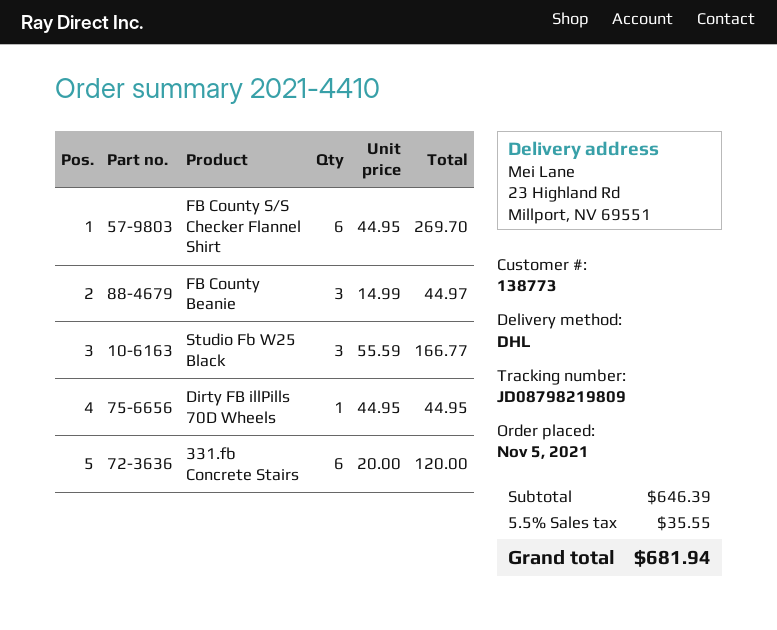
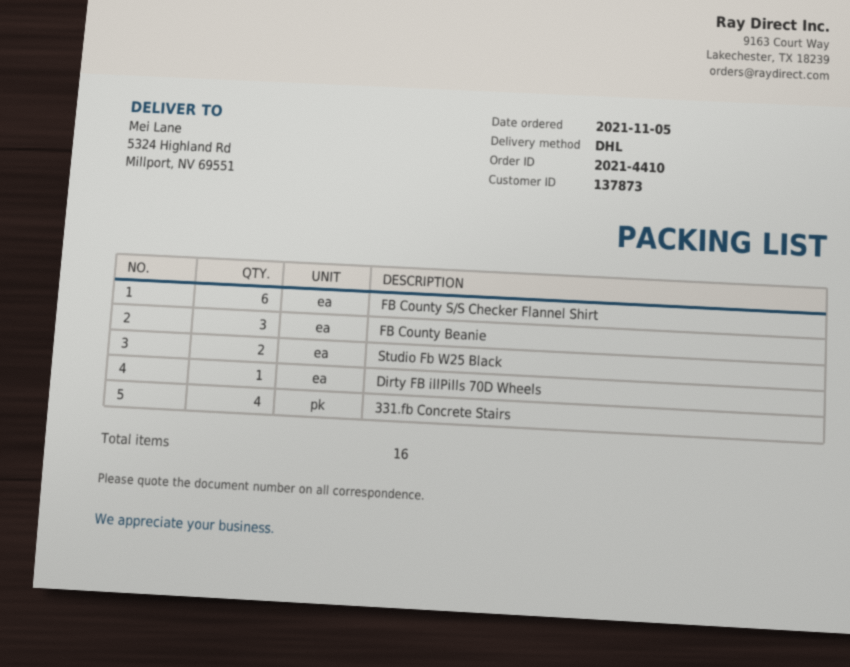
customer number: 138773 -> 137873
ship to: 23 Highland Rd, Millport, NV 69551 -> 5324 Highland Rd, Millport, NV 69551
Studio Fb W25 Black: 3 -> 2
331.fb Concrete Stairs: 6 -> 4

